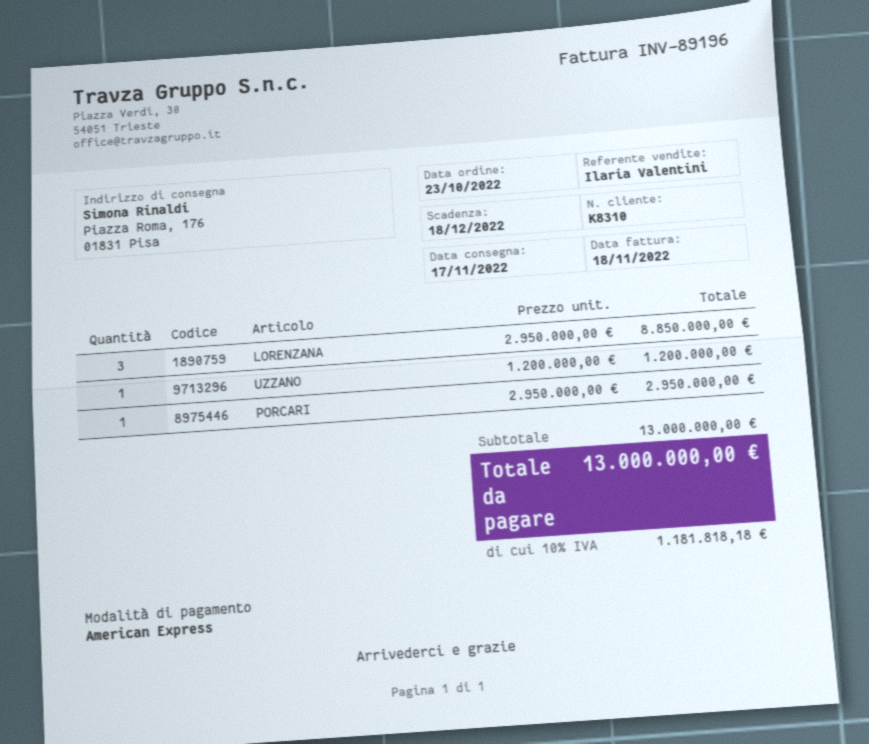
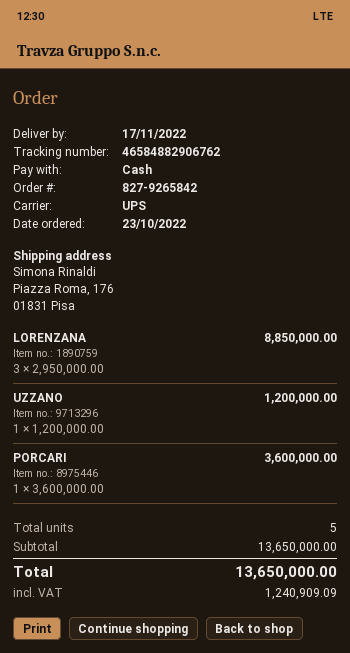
payment method: American Express -> cash
PORCARI: 1 x 2950000.00 = 2950000.00 -> 1 x 3600000.00 = 3600000.00
subtotal: 13000000.00 -> 13650000.00
tax: 1181818.18 -> 1240909.09
total: 13000000.00 -> 13650000.00

